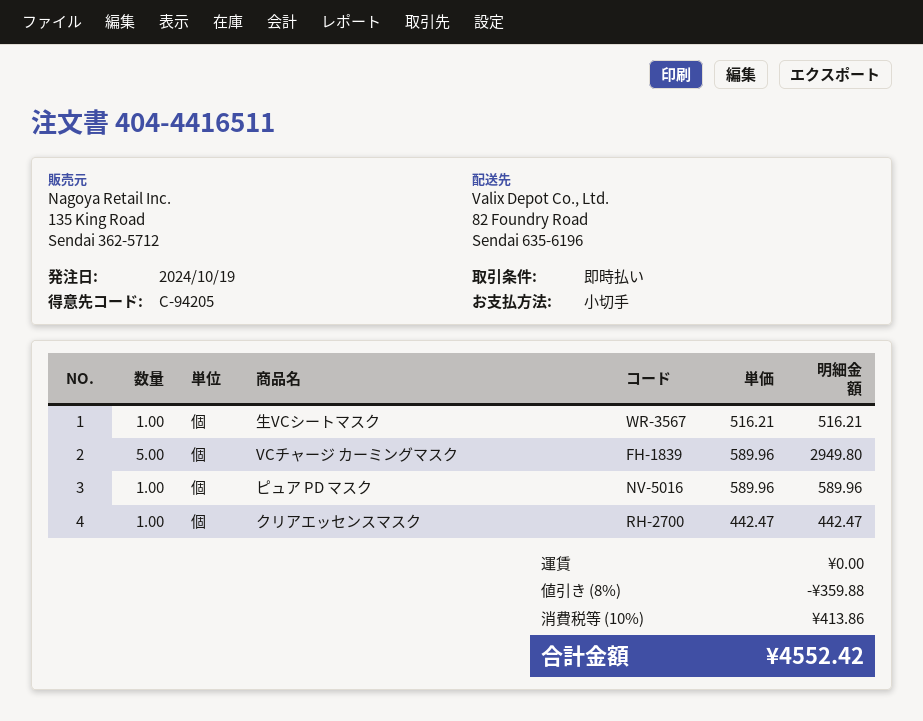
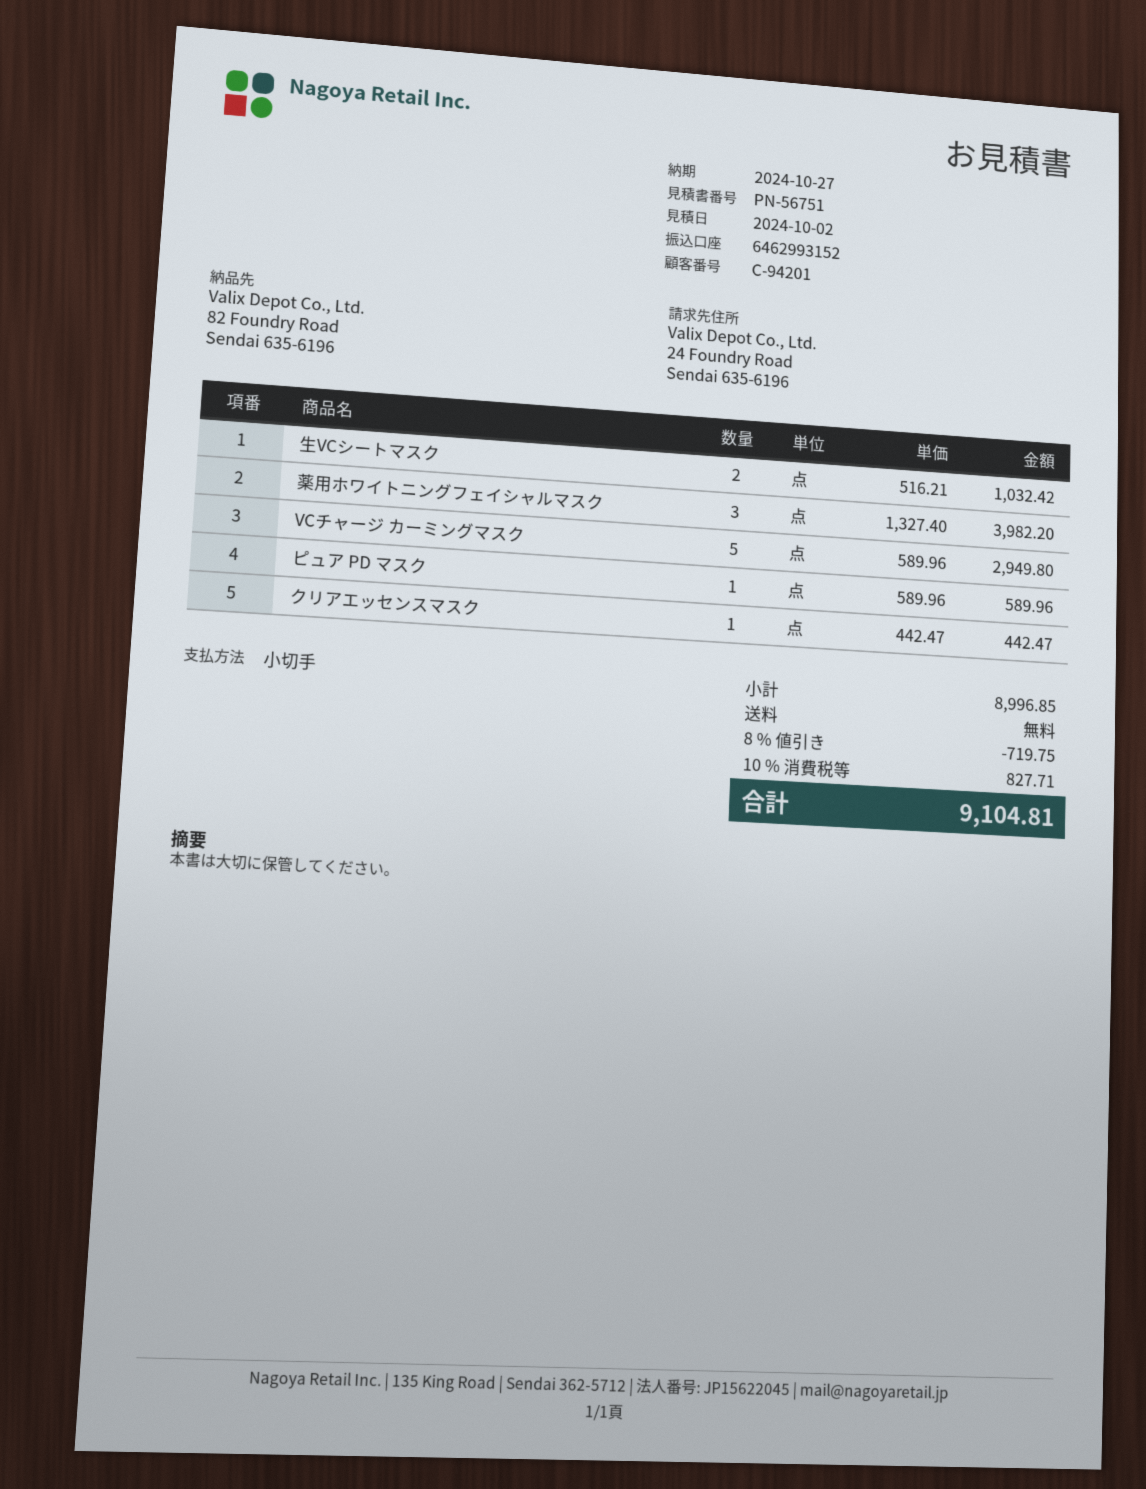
customer number: C-94205 -> C-94201
生VCシートマスク: 1 x 516.21 = 516.21 -> 2 x 516.21 = 1032.42
薬用ホワイトニングフェイシャルマスク: none -> 3 x 1327.40 = 3982.20
discount: 8% = 359.88 -> 8% = 719.75
tax: 10% = 413.86 -> 10% = 827.71
total: 4552.42 -> 9104.81

